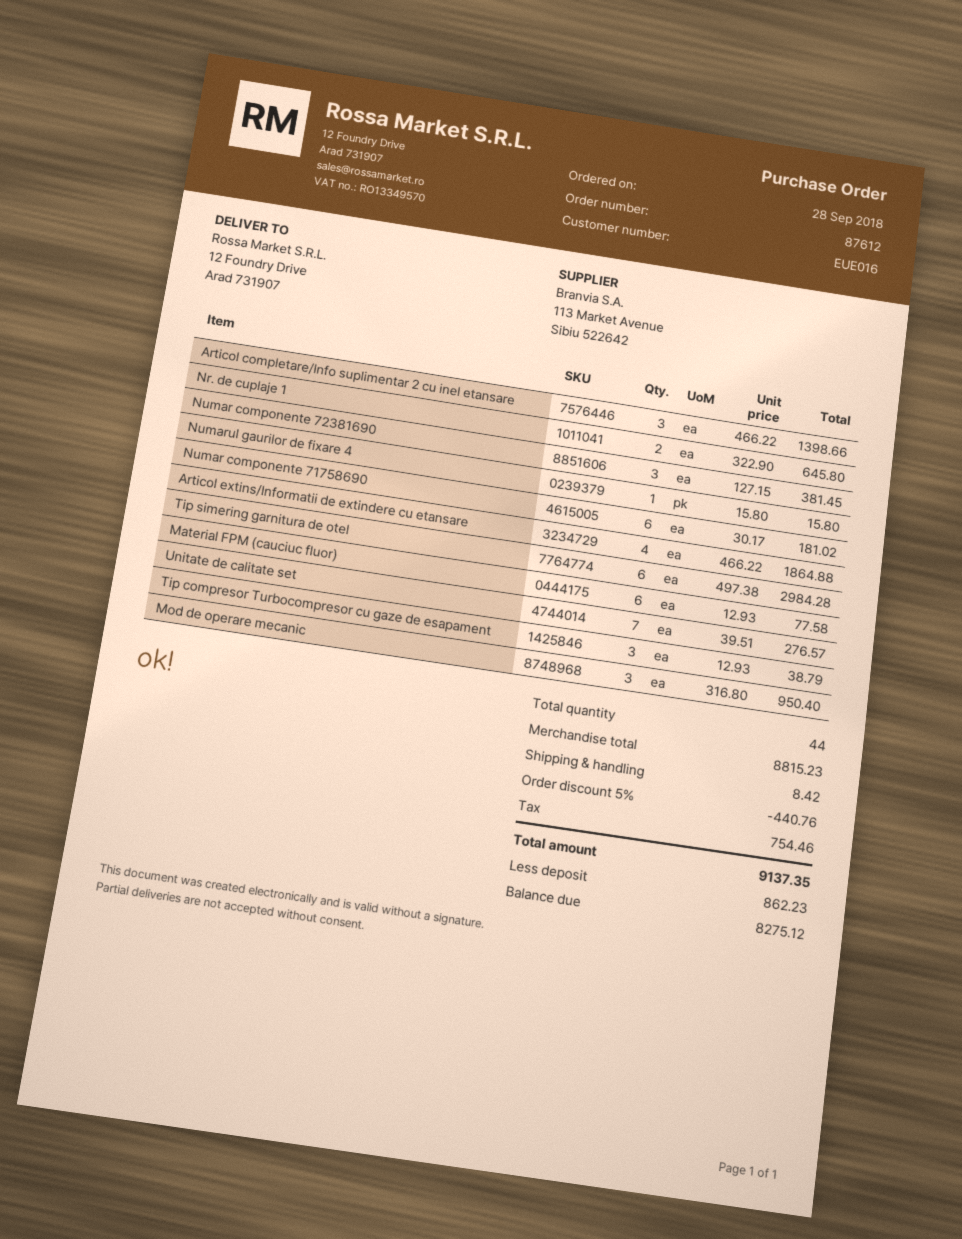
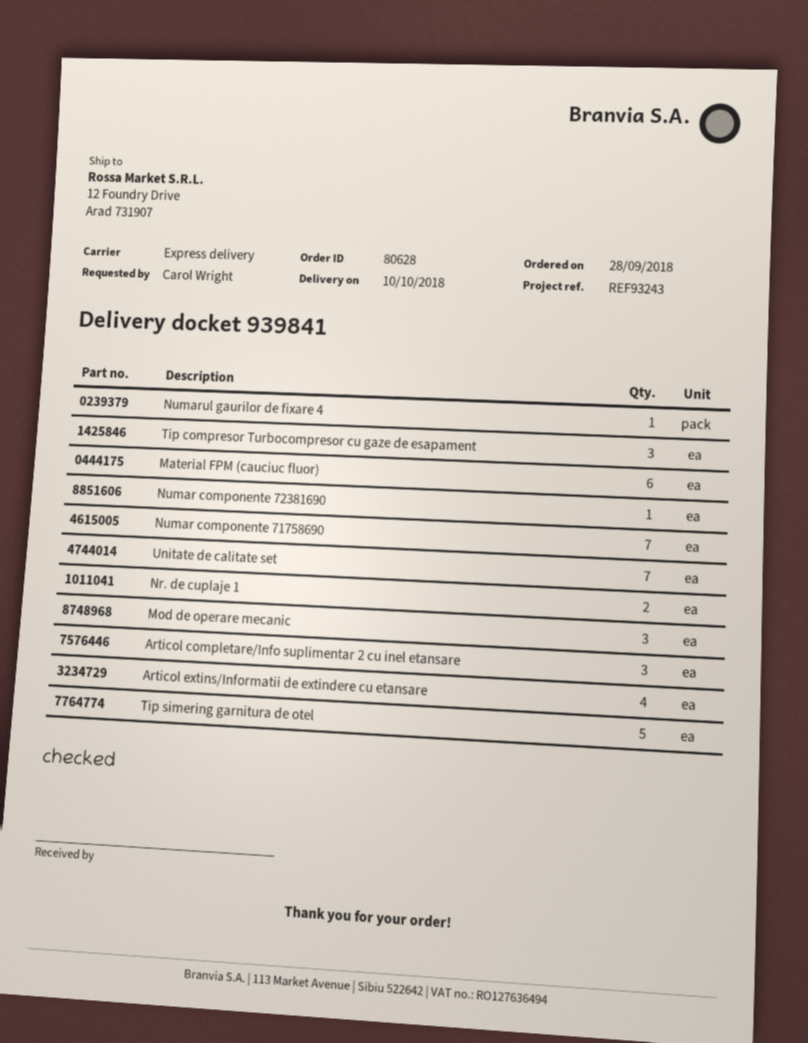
order number: 87612 -> 80628
Numar componente 72381690: 3 -> 1
Numar componente 71758690: 6 -> 7
Tip simering garnitura de otel: 6 -> 5

